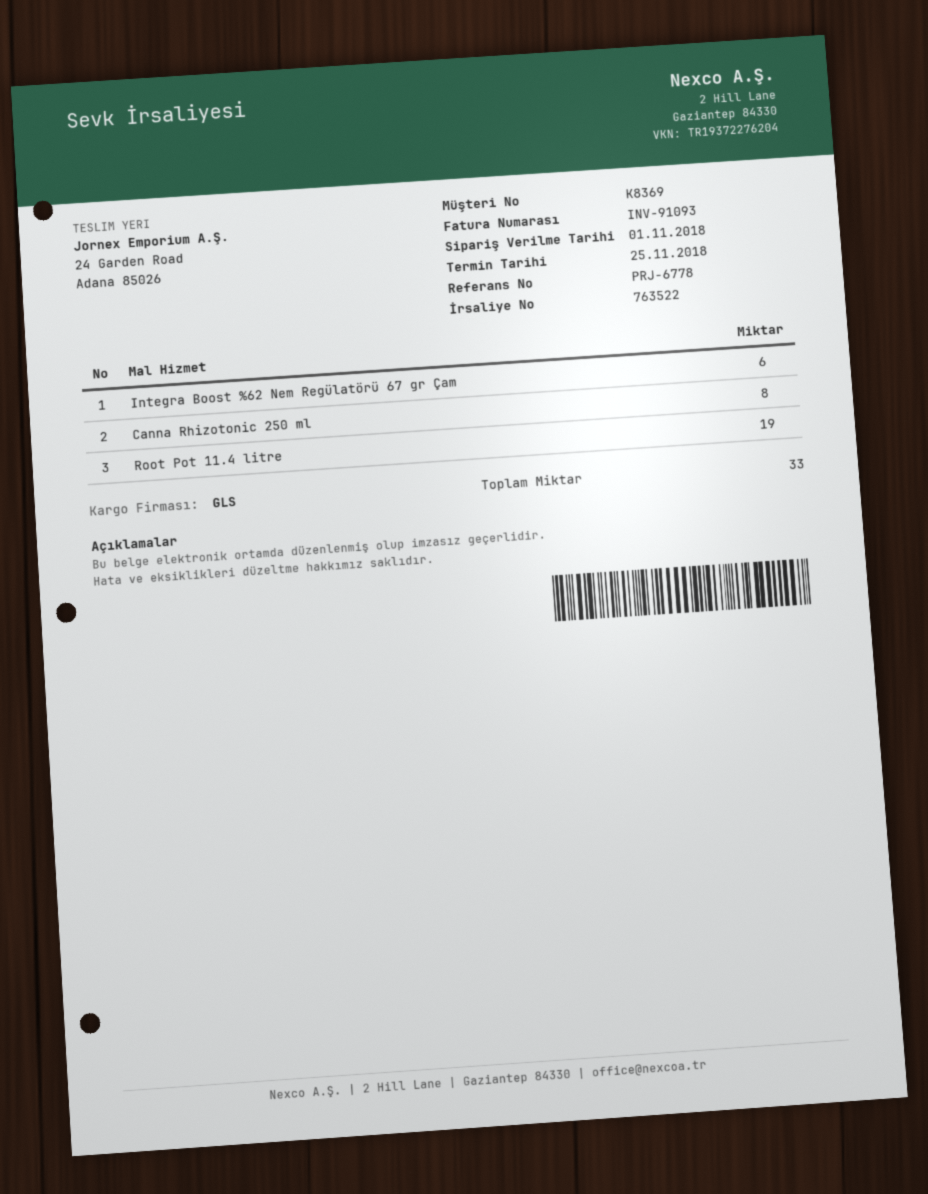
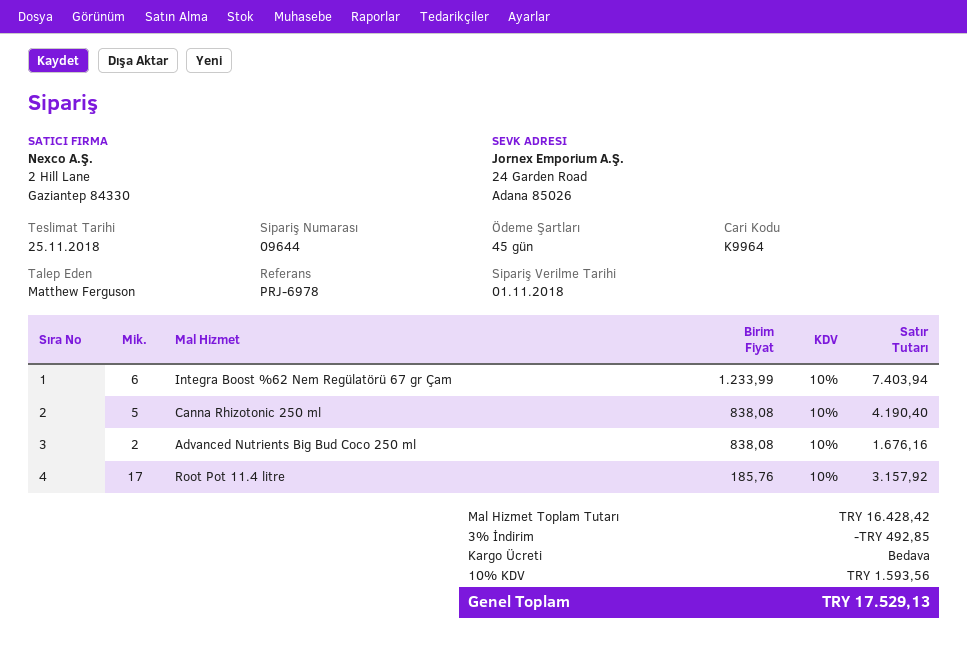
customer number: K8369 -> K9964
reference: PRJ-6778 -> PRJ-6978
Canna Rhizotonic 250 ml: 8 -> 5
Root Pot 11.4 litre: 19 -> 17
Advanced Nutrients Big Bud Coco 250 ml: none -> 2

